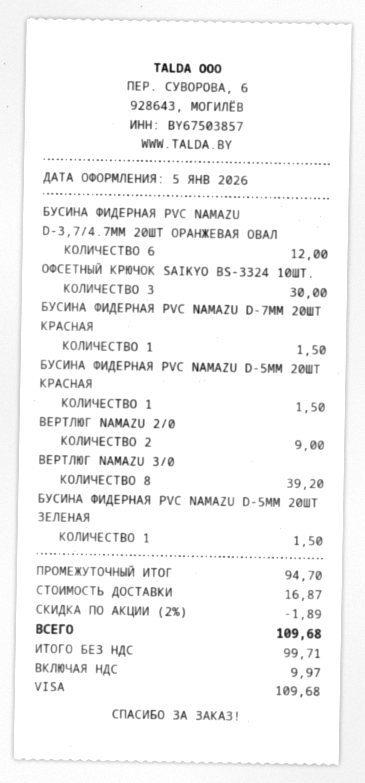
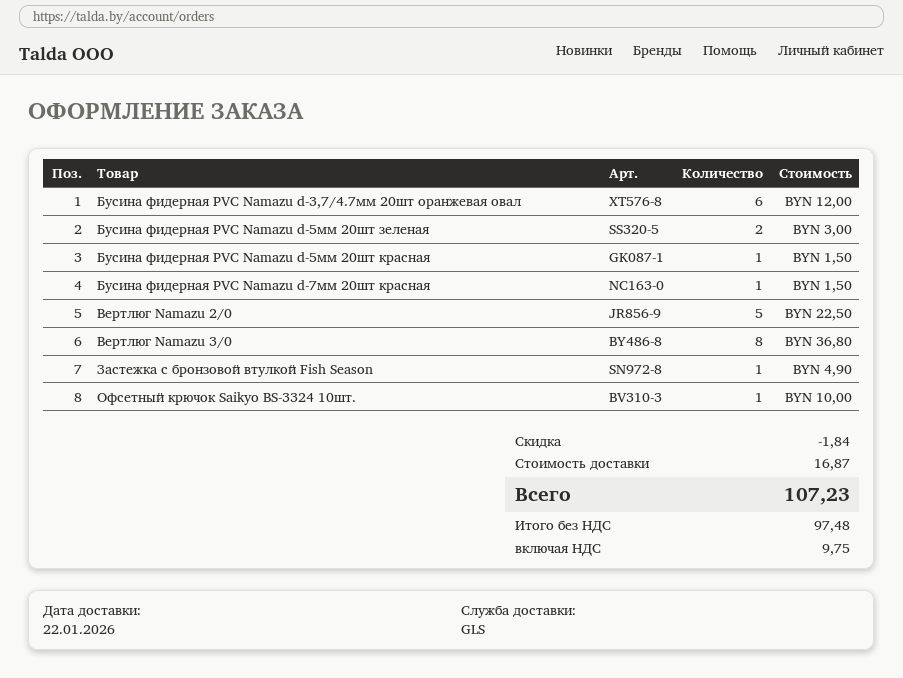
ОФСЕТНЫЙ КРЮЧОК SAIKYO BS-3324 10ШТ.: 3 for 30.00 -> 1 for 10.00
ВЕРТЛЮГ NAMAZU 2/0: 2 for 9.00 -> 5 for 22.50
ВЕРТЛЮГ NAMAZU 3/0: 8 for 39.20 -> 8 for 36.80
БУСИНА ФИДЕРНАЯ PVC NAMAZU D-5ММ 20ШТ ЗЕЛЕНАЯ: 1 for 1.50 -> 2 for 3.00
Застежка с бронзовой втулкой Fish Season: none -> 1 for 4.90
discount: 1.89 -> 1.84
net: 99.71 -> 97.48
tax: 9.97 -> 9.75
total: 109.68 -> 107.23

